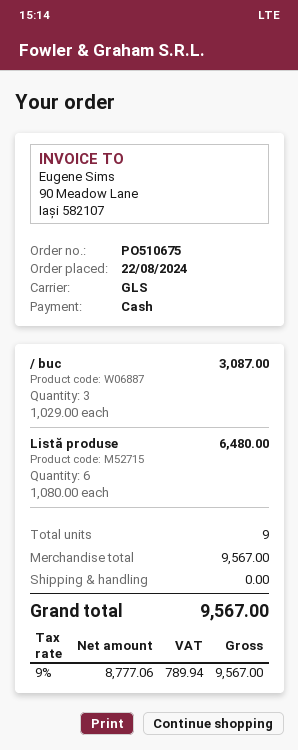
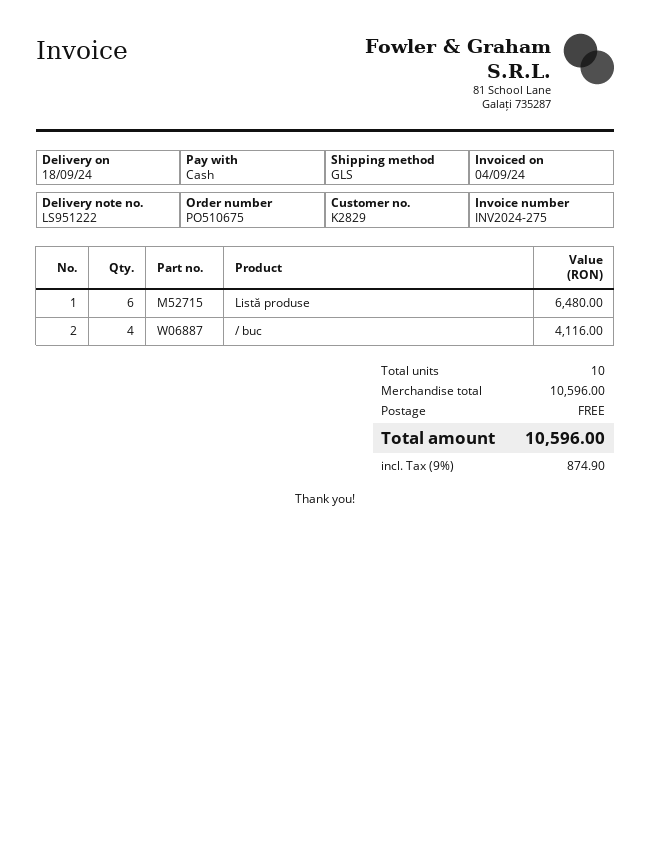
/ buc: 3 for 3087.00 -> 4 for 4116.00
total quantity: 9 -> 10
subtotal: 9567.00 -> 10596.00
tax: 9% = 789.94 -> 9% = 874.90
total: 9567.00 -> 10596.00

